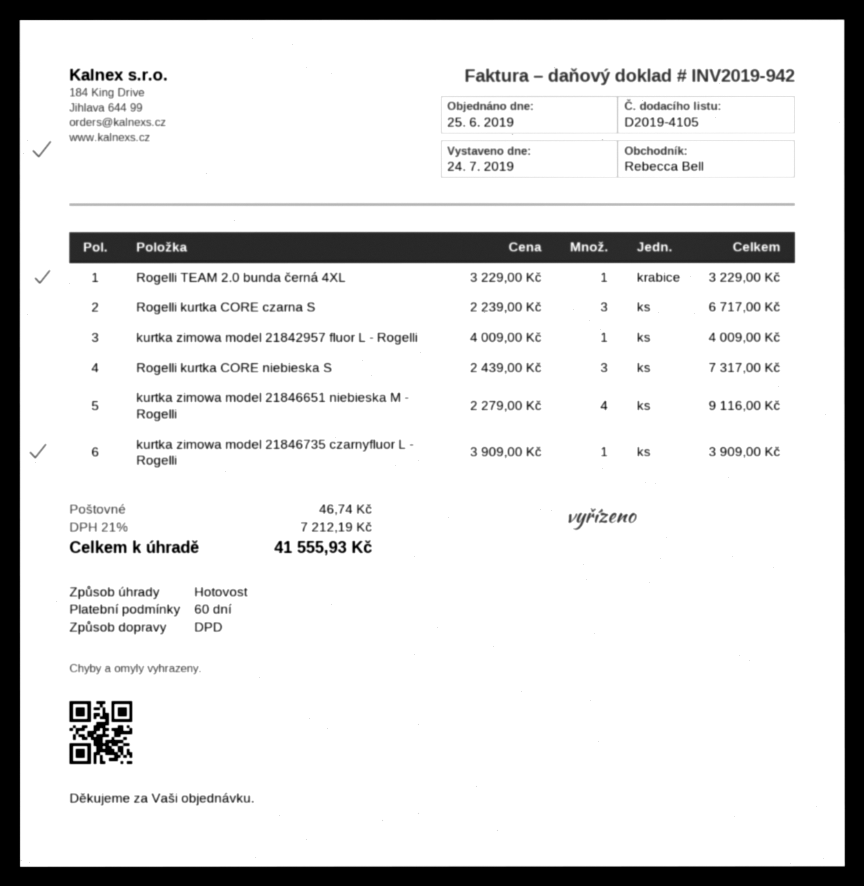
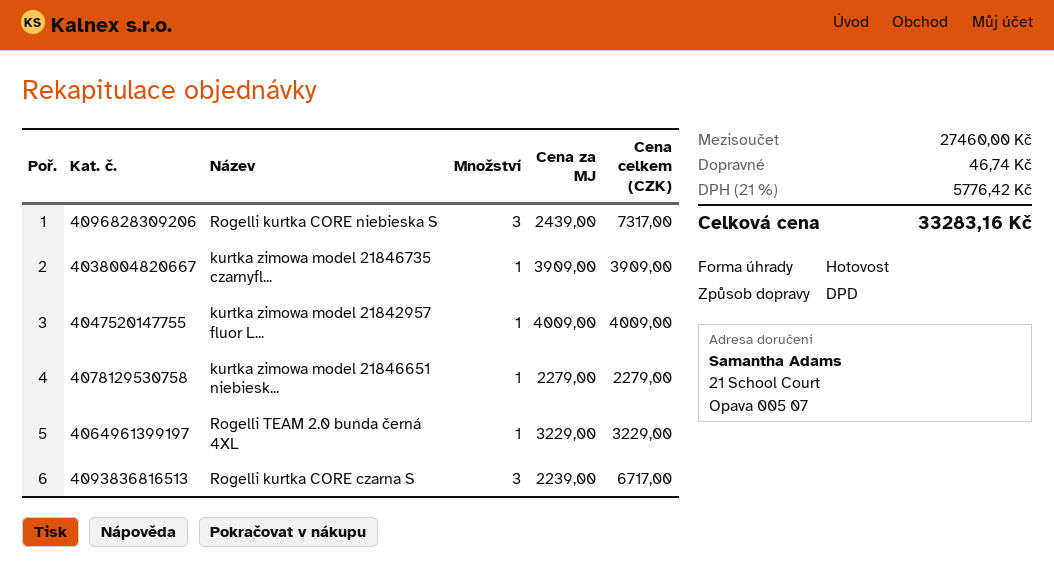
kurtka zimowa model 21846651 niebieska M - Rogelli: 4 x 2279.00 = 9116.00 -> 1 x 2279.00 = 2279.00
tax: 21% = 7212.19 -> 21% = 5776.42
total: 41555.93 -> 33283.16

